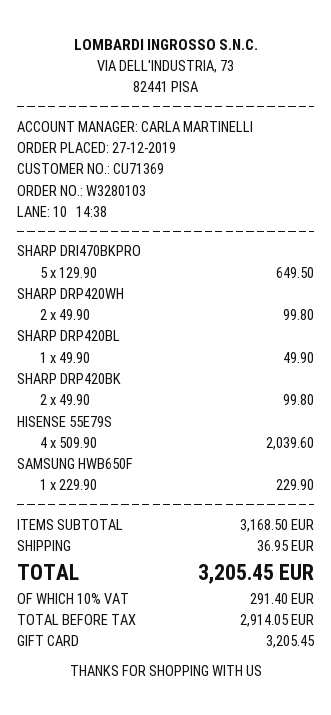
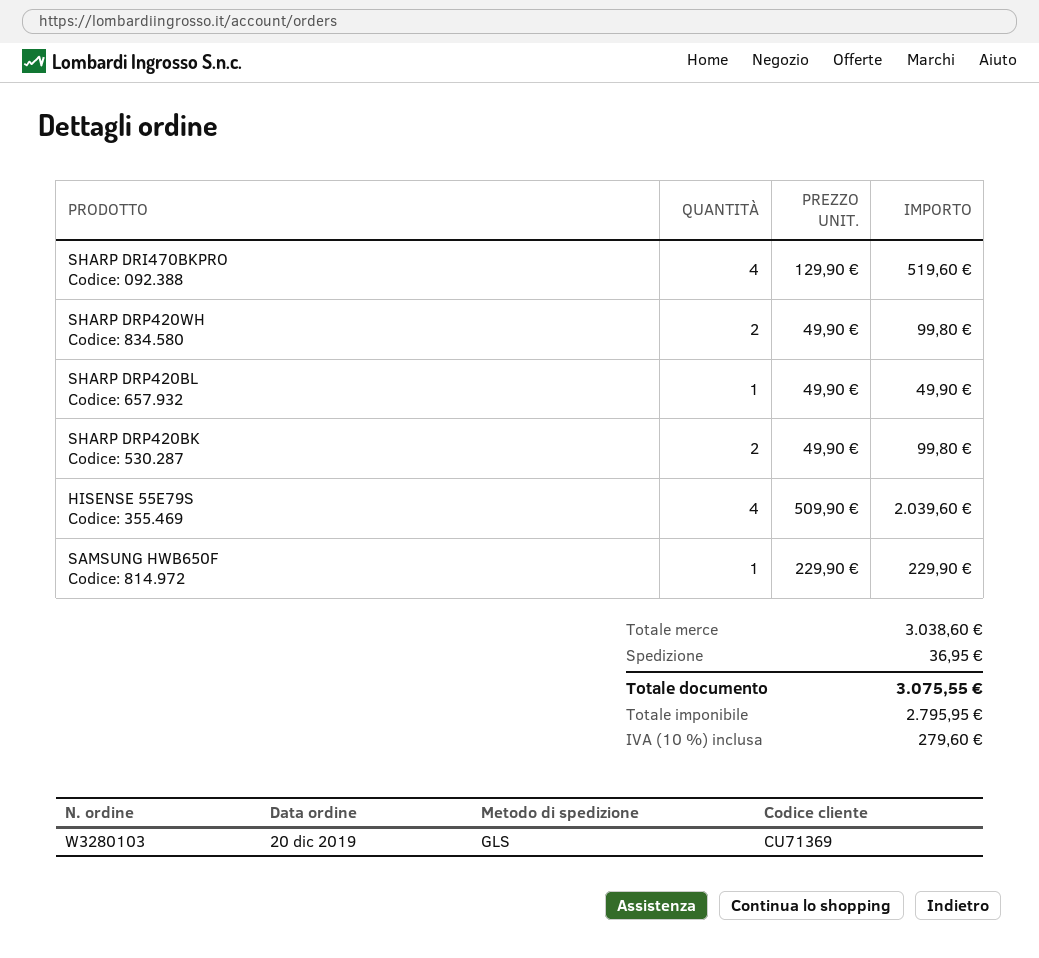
order date: 2019-12-27 -> 2019-12-20
SHARP DRI470BKPRO: 5 x 129.90 = 649.50 -> 4 x 129.90 = 519.60
subtotal: 3168.50 -> 3038.60
net: 2914.05 -> 2795.95
tax: 10% = 291.40 -> 10% = 279.60
total: 3205.45 -> 3075.55

